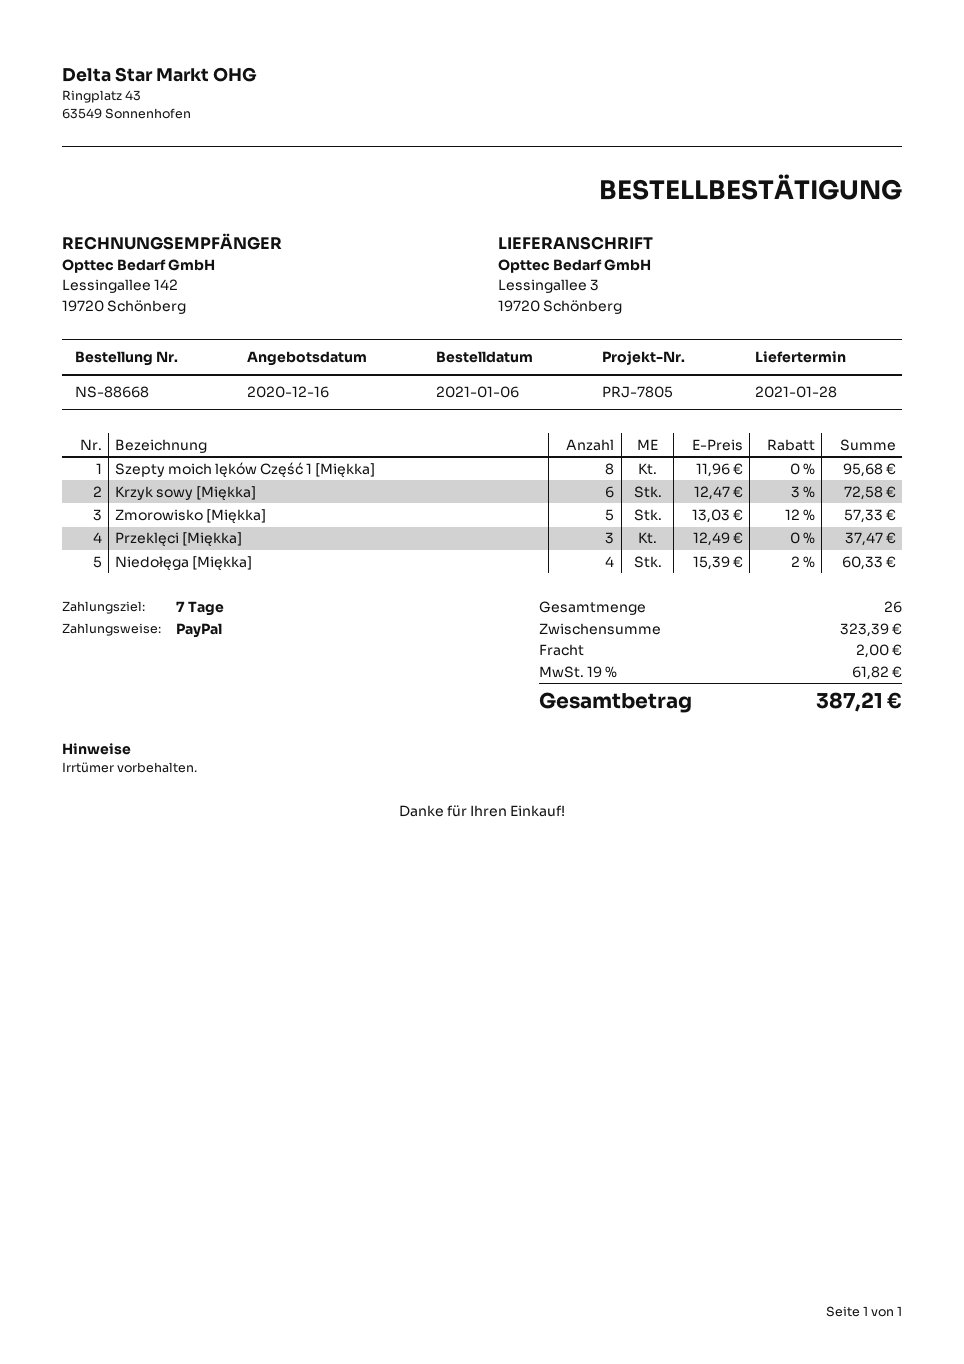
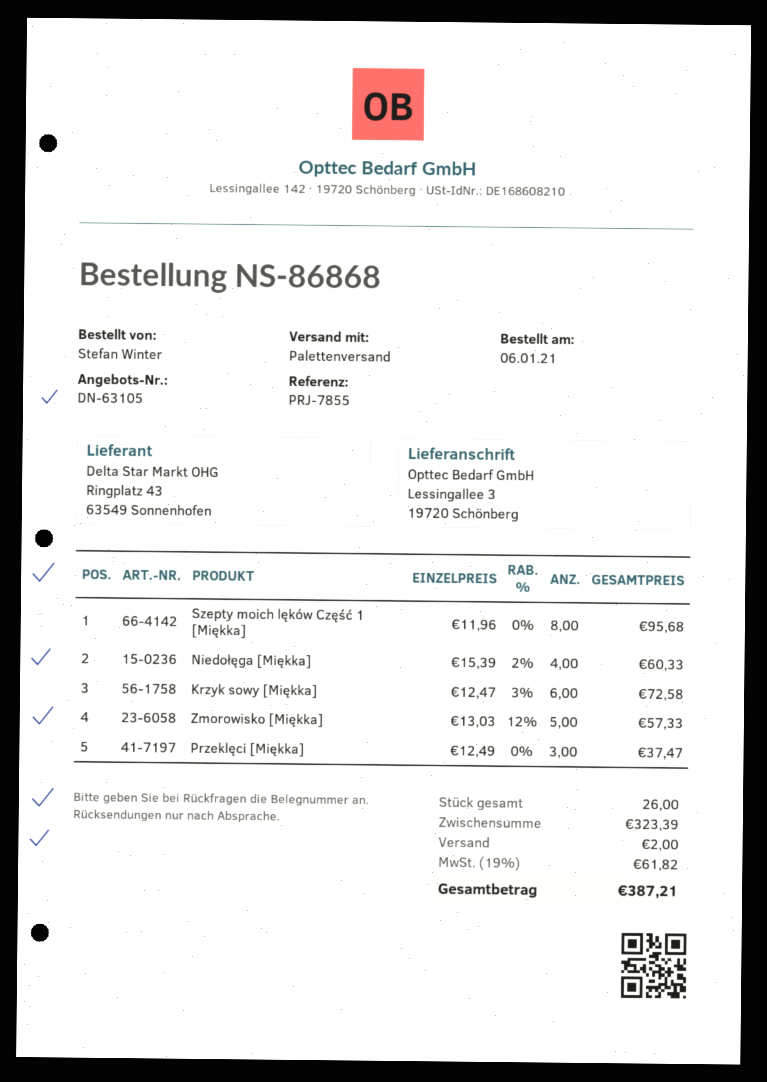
order number: NS-88668 -> NS-86868
reference: PRJ-7805 -> PRJ-7855

